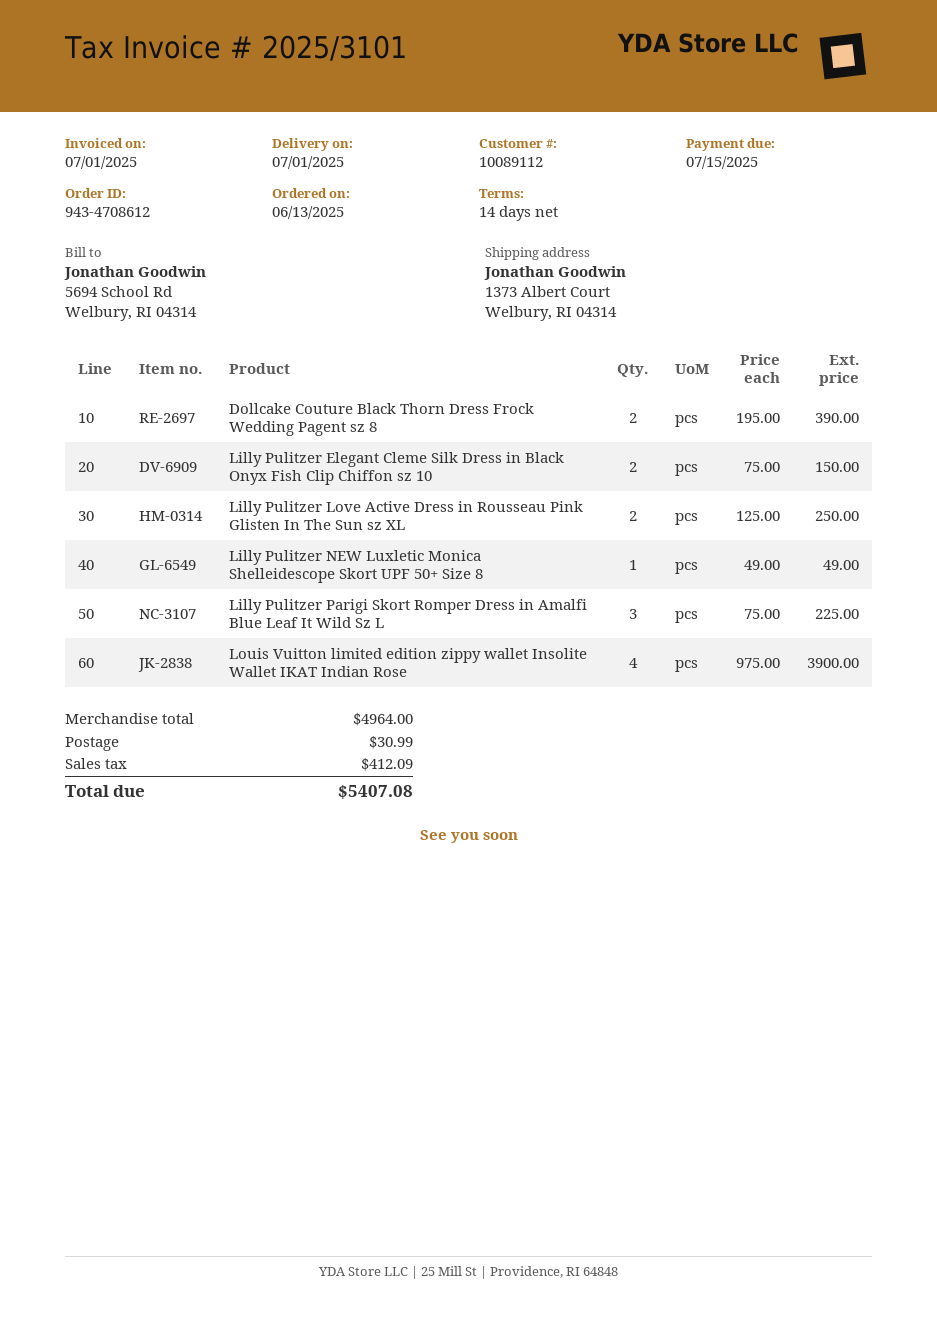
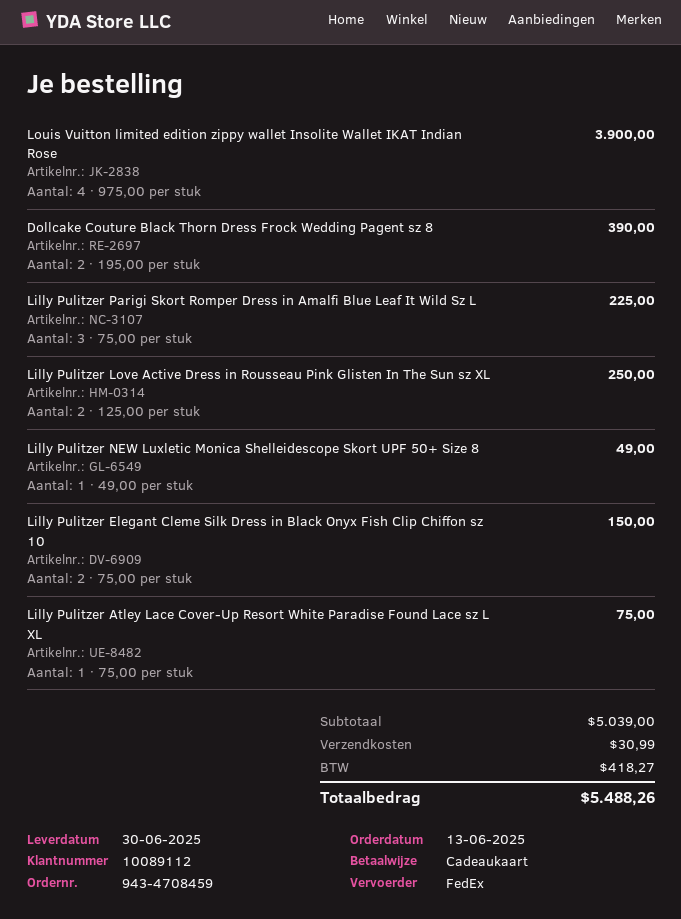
order number: 943-4708612 -> 943-4708459
delivery date: 2025-07-01 -> 2025-06-30
Lilly Pulitzer Atley Lace Cover-Up Resort White Paradise Found Lace sz L XL: none -> 1 x 75.00 = 75.00
subtotal: 4964.00 -> 5039.00
tax: 412.09 -> 418.27
total: 5407.08 -> 5488.26

